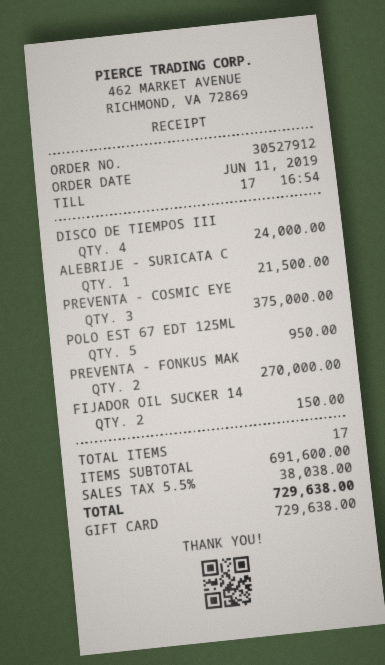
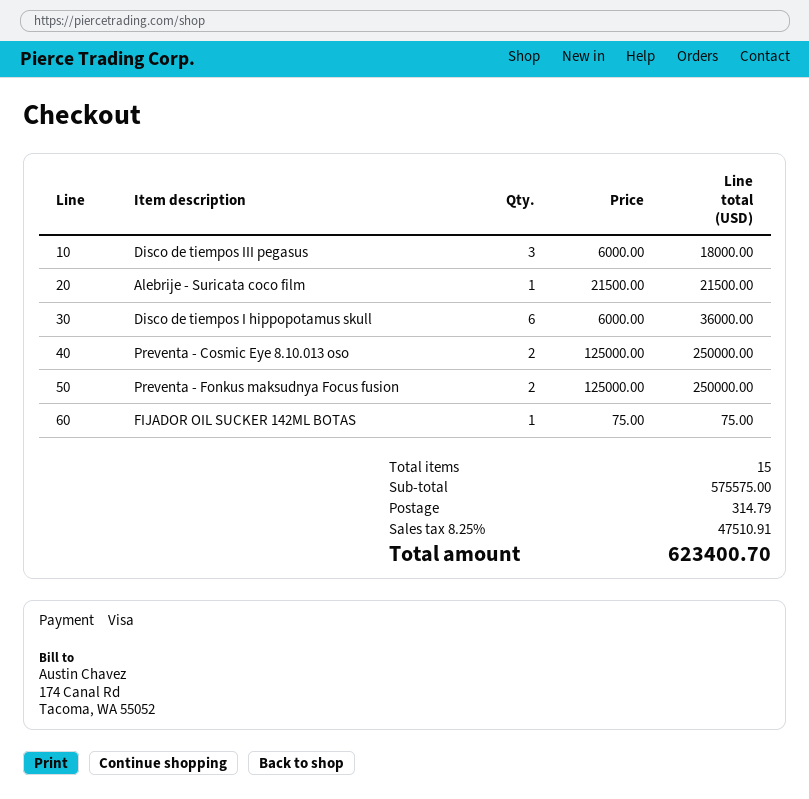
payment method: gift card -> Visa
DISCO DE TIEMPOS III: 4 for 24000.00 -> 3 for 18000.00
PREVENTA - COSMIC EYE: 3 for 375000.00 -> 2 for 250000.00
POLO EST 67 EDT 125ML: 5 for 950.00 -> none
PREVENTA - FONKUS MAK: 2 for 270000.00 -> 2 for 250000.00
FIJADOR OIL SUCKER 14: 2 for 150.00 -> 1 for 75.00
Disco de tiempos I hippopotamus skull: none -> 6 for 36000.00
total quantity: 17 -> 15
subtotal: 691600.00 -> 575575.00
shipping: none -> 314.79
tax: 5.5% = 38038.00 -> 8.25% = 47510.91
total: 729638.00 -> 623400.70

